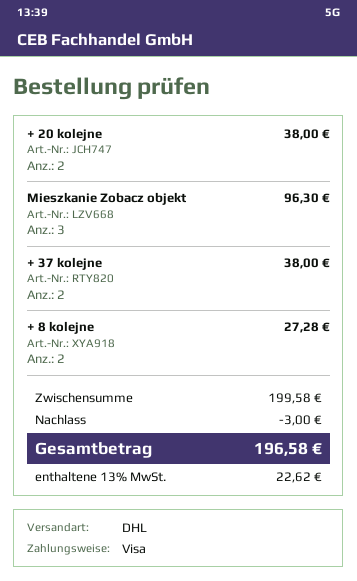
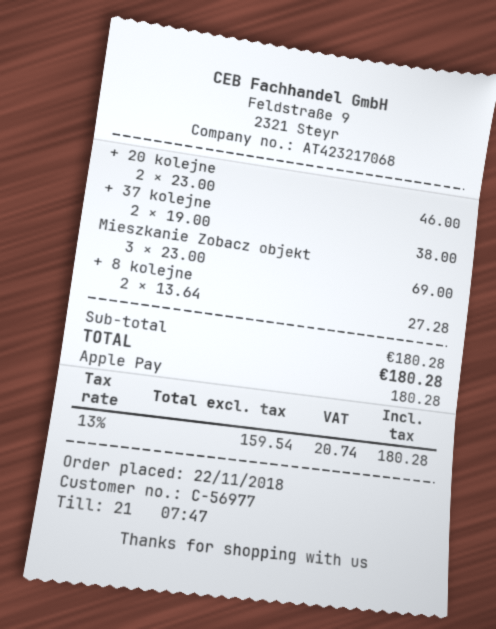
payment method: Visa -> Apple Pay
+ 20 kolejne: 2 for 38.00 -> 2 for 46.00
Mieszkanie Zobacz objekt: 3 for 96.30 -> 3 for 69.00
subtotal: 199.58 -> 180.28
discount: 3.00 -> none
tax: 13% = 22.62 -> 13% = 20.74
total: 196.58 -> 180.28

